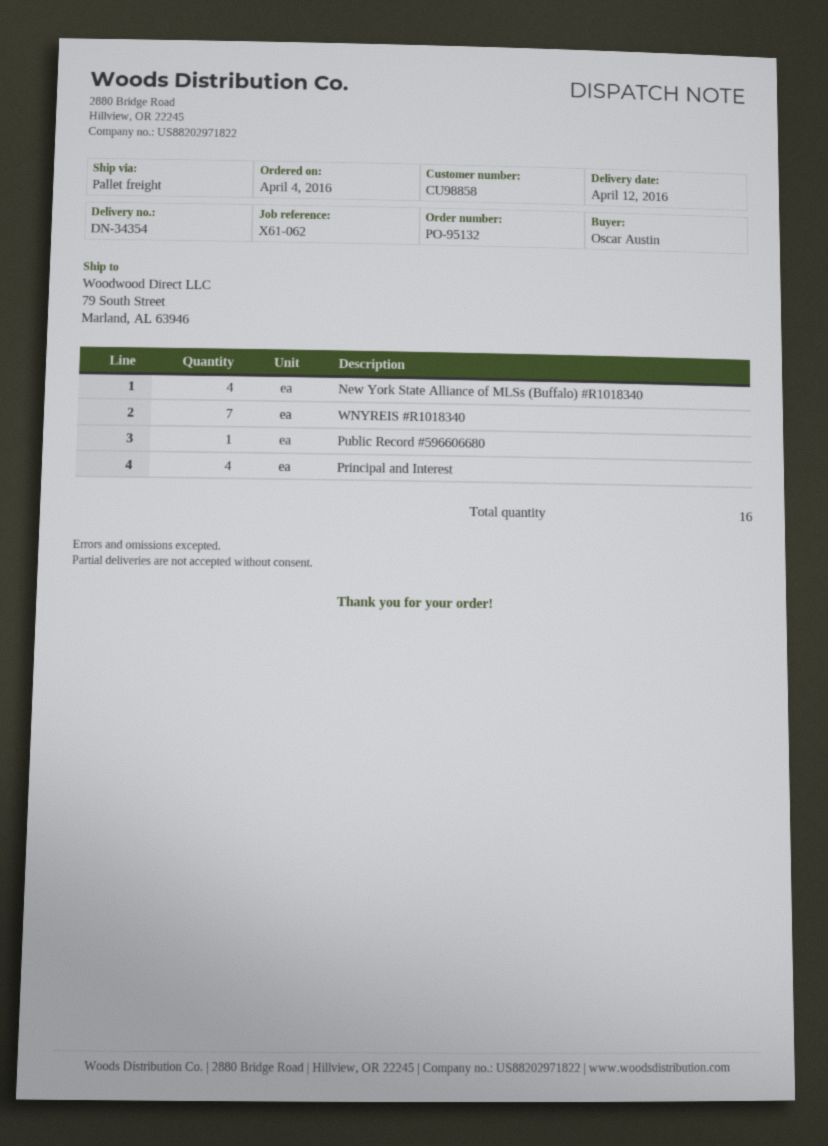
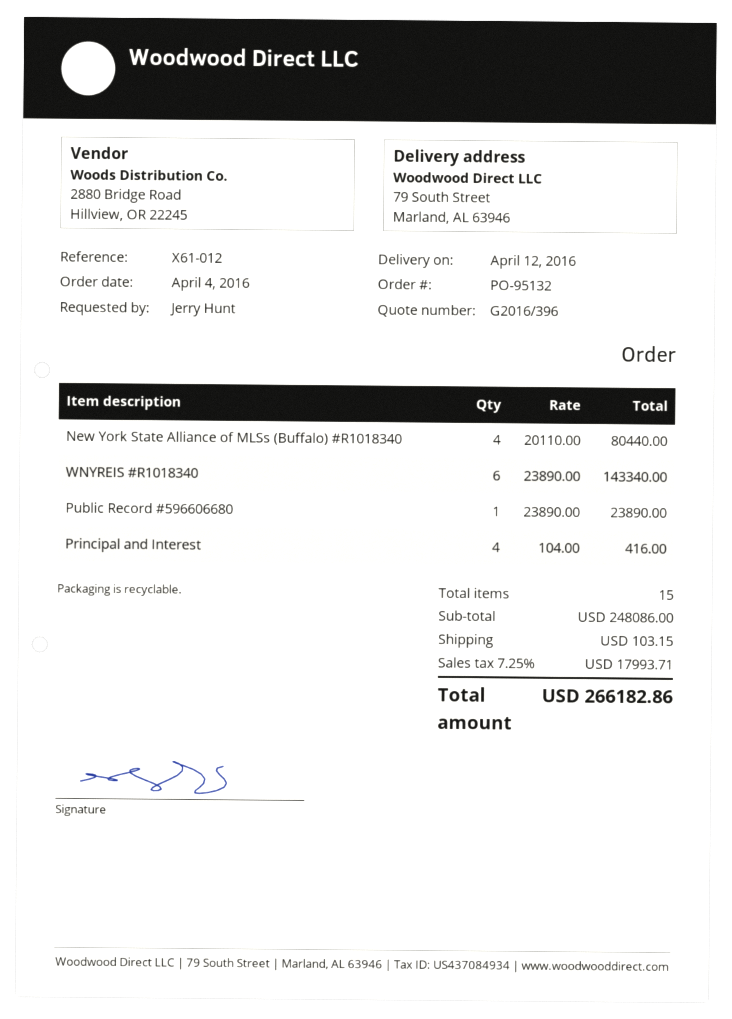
reference: X61-062 -> X61-012
ordered by: Oscar Austin -> Jerry Hunt
WNYREIS #R1018340: 7 -> 6
total quantity: 16 -> 15

